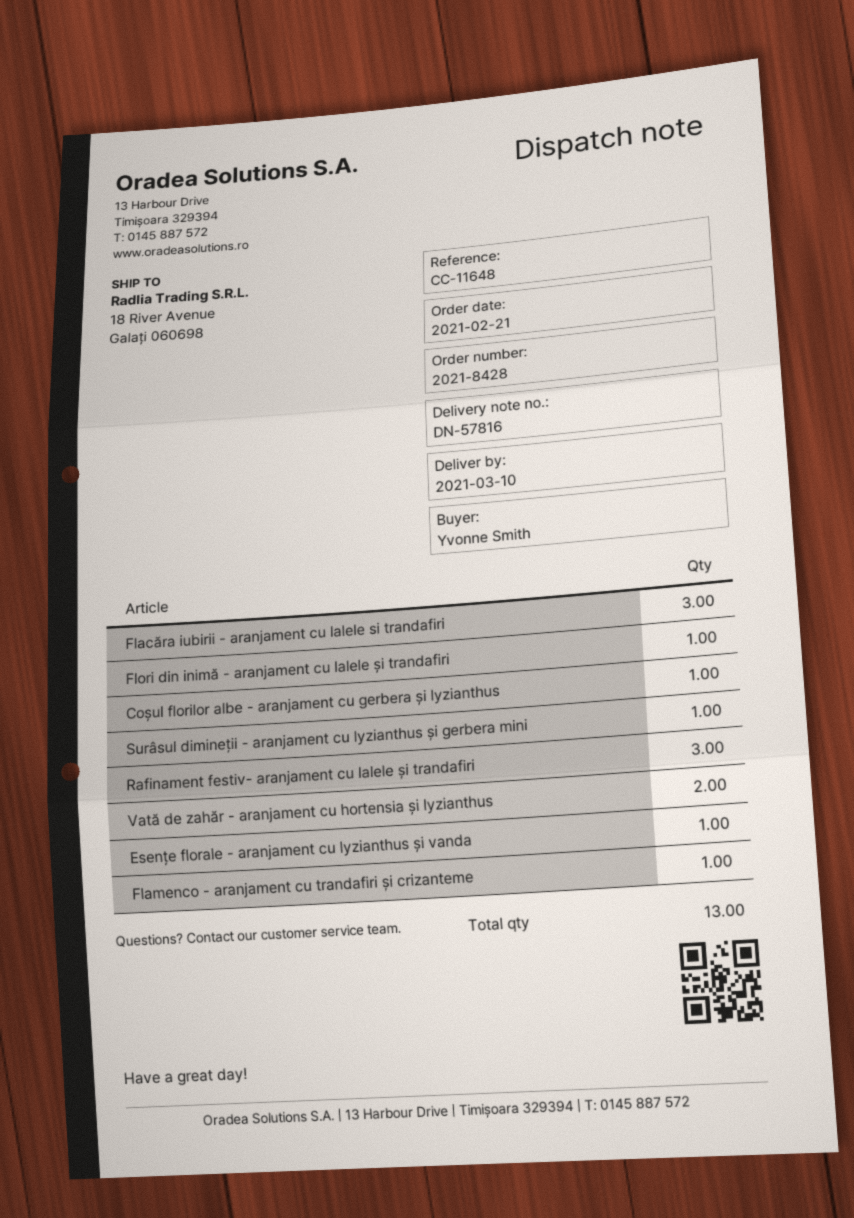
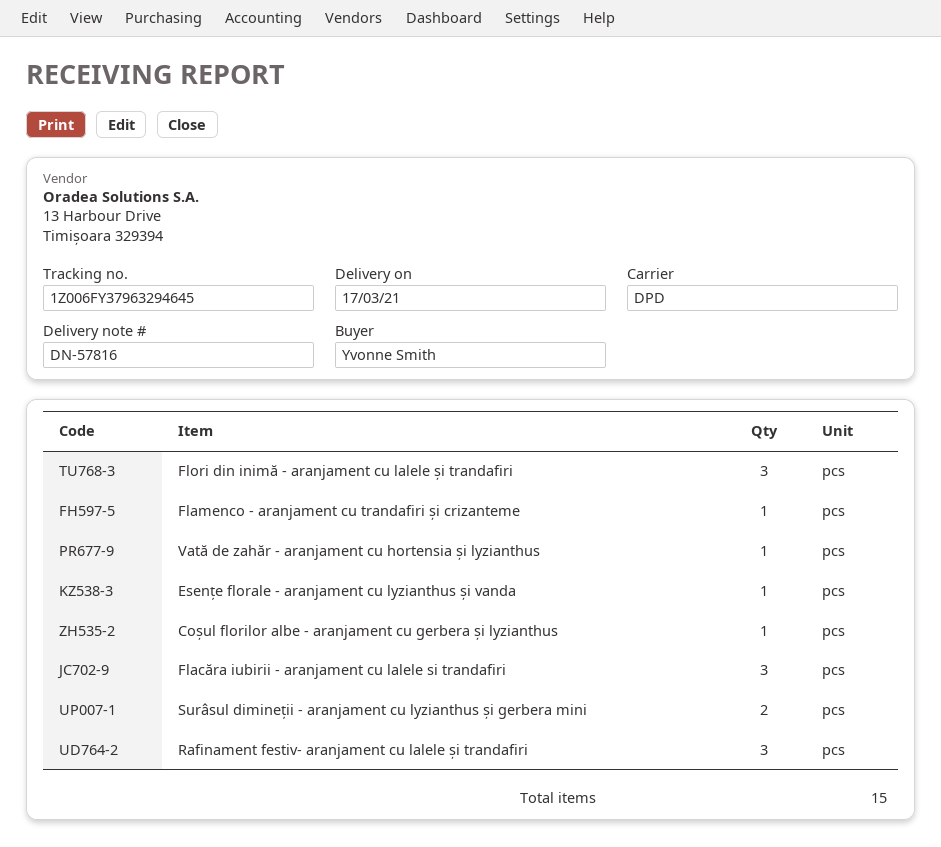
delivery date: 2021-03-10 -> 2021-03-17
Flori din inimă - aranjament cu lalele și trandafiri: 1 -> 3
Surâsul dimineții - aranjament cu lyzianthus și gerbera mini: 1 -> 2
Vată de zahăr - aranjament cu hortensia și lyzianthus: 2 -> 1
total quantity: 13 -> 15

